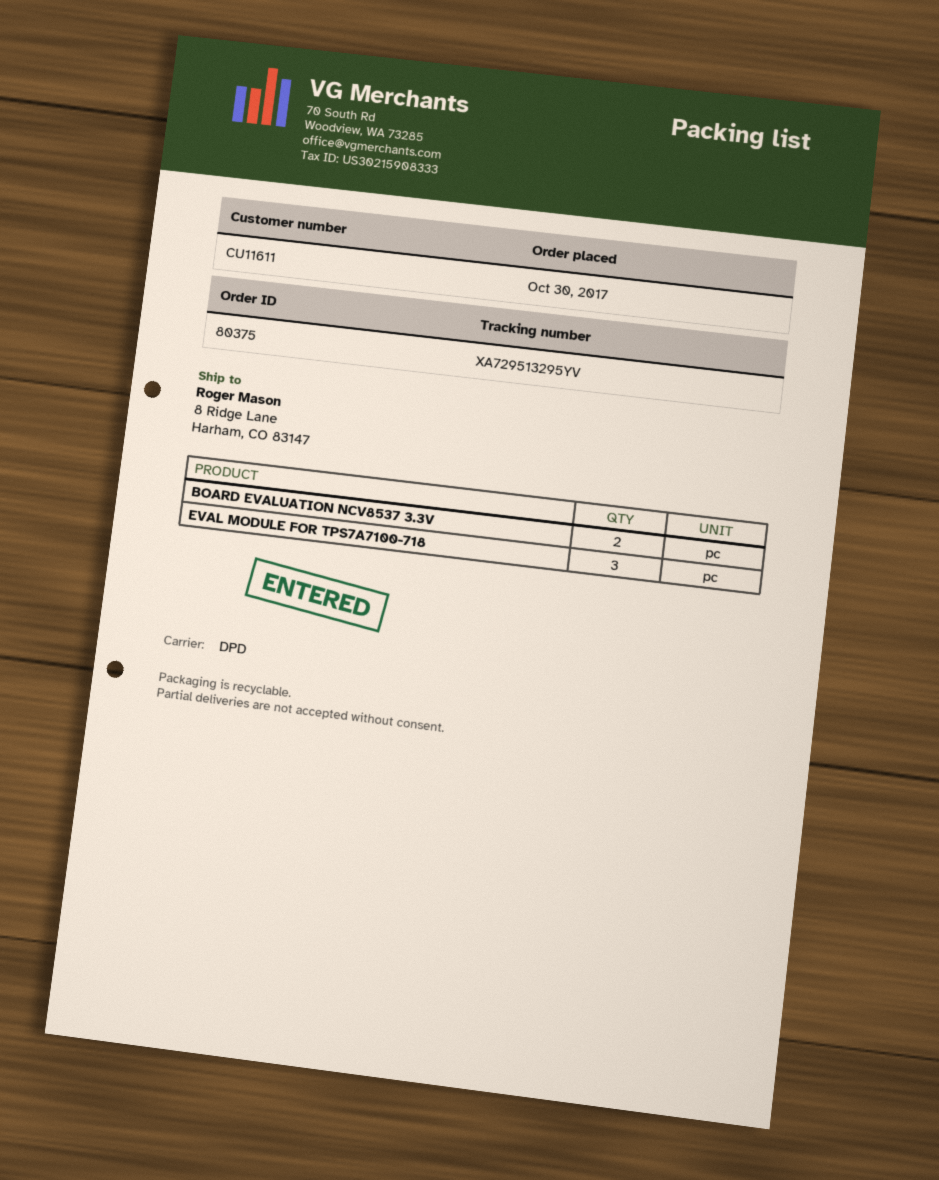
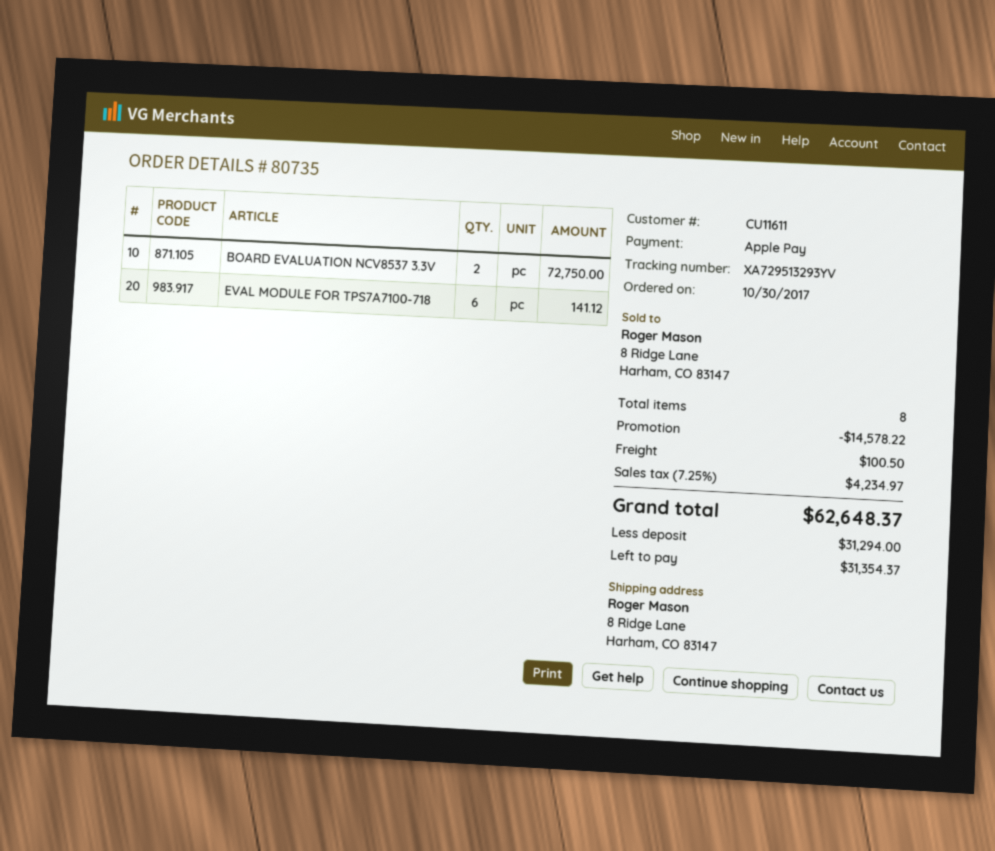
order number: 80375 -> 80735
tracking number: XA729513295YV -> XA729513293YV
EVAL MODULE FOR TPS7A7100-718: 3 -> 6

